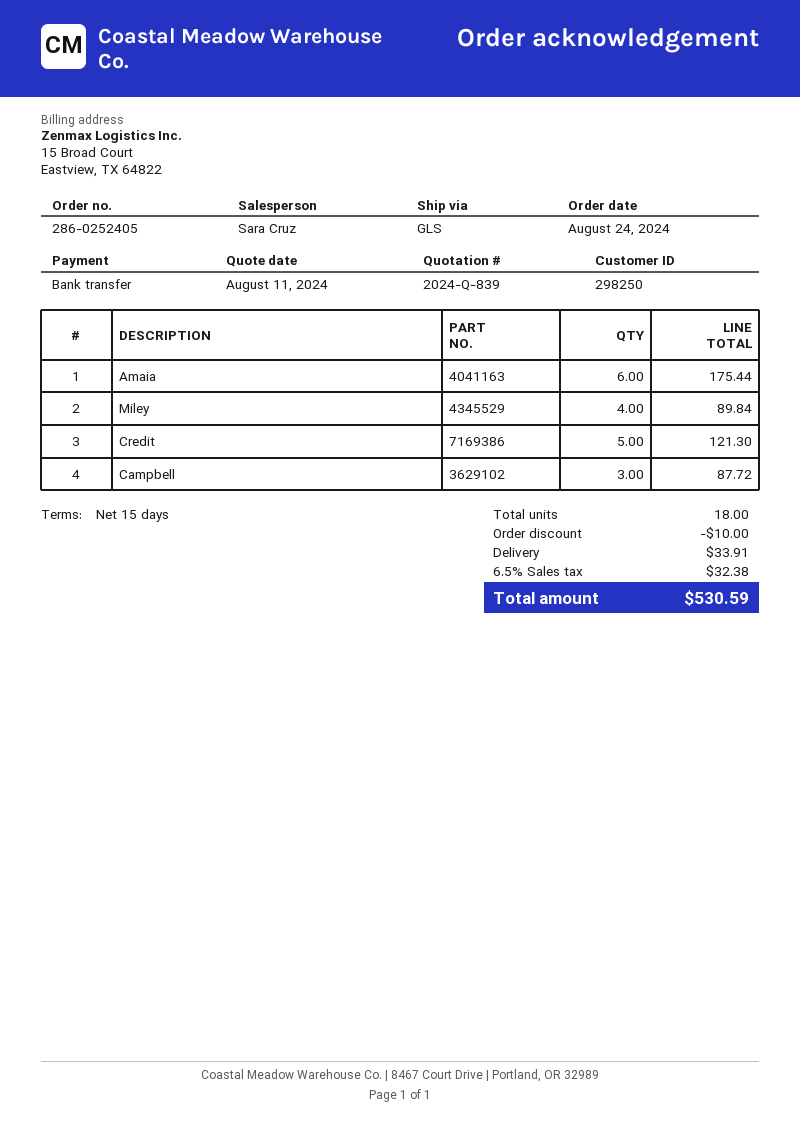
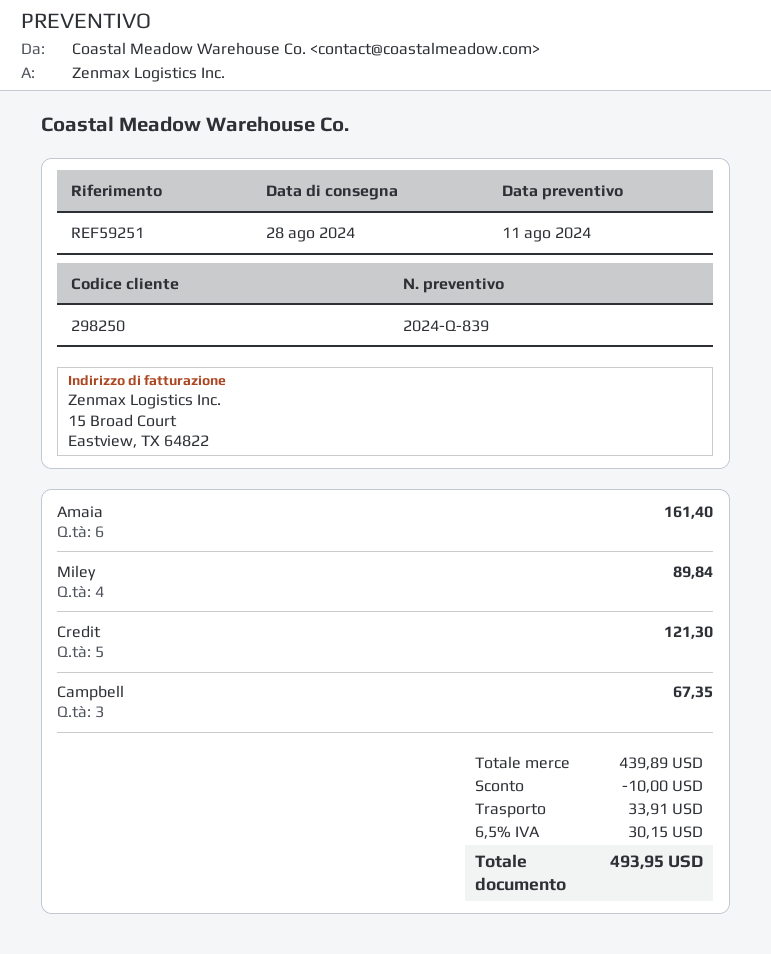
Amaia: 6 for 175.44 -> 6 for 161.40
Campbell: 3 for 87.72 -> 3 for 67.35
tax: 6.5% = 32.38 -> 6.5% = 30.15
total: 530.59 -> 493.95

